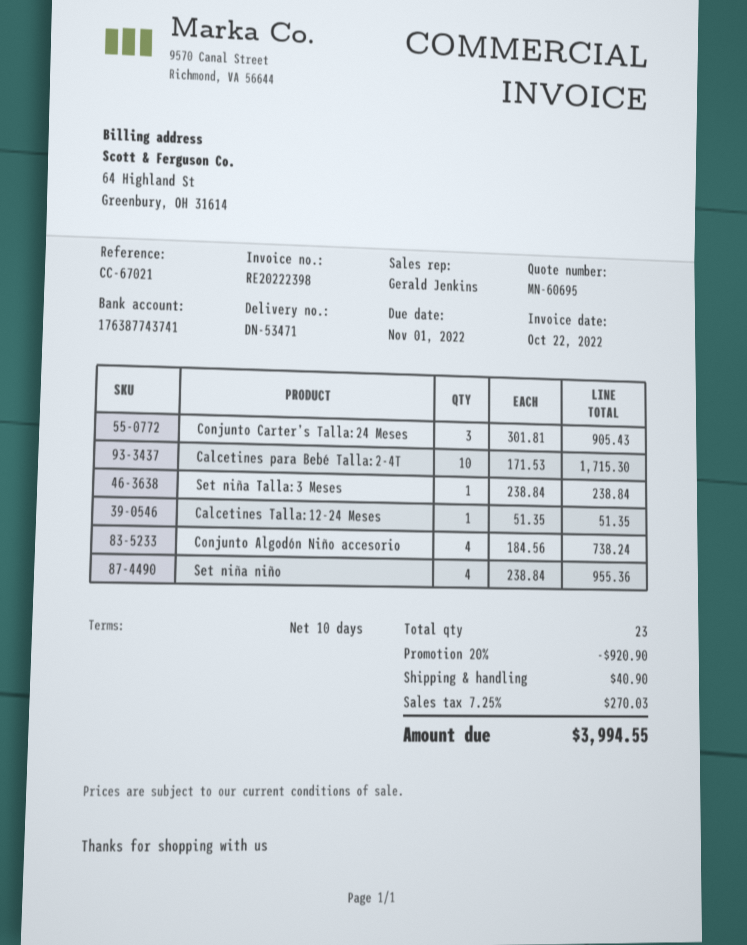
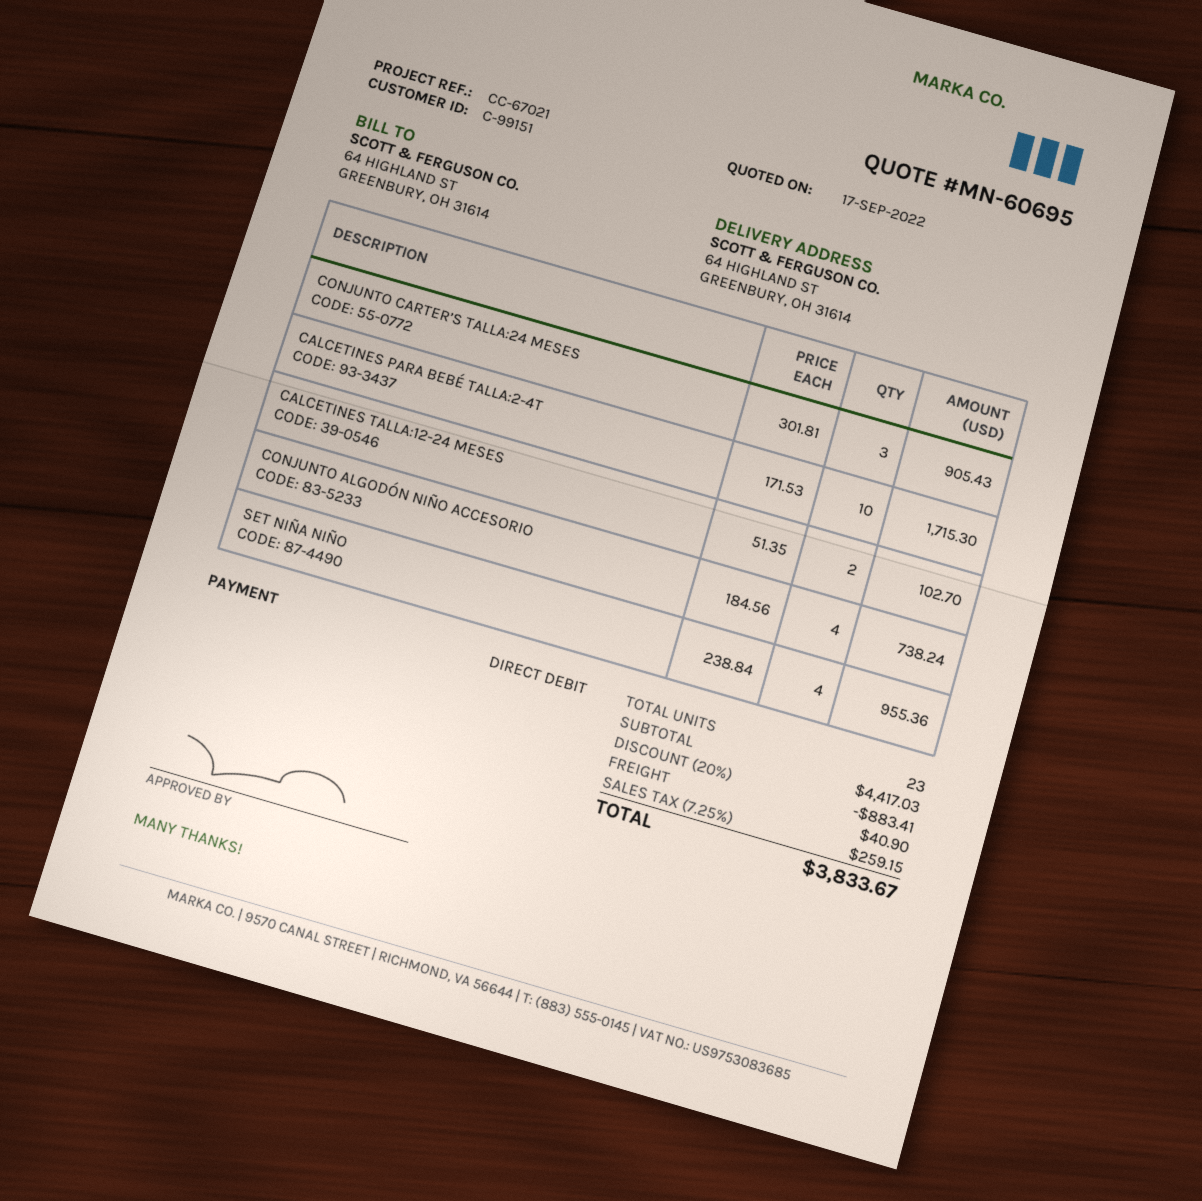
Set niña Talla:3 Meses: 1 x 238.84 = 238.84 -> none
Calcetines Talla:12-24 Meses: 1 x 51.35 = 51.35 -> 2 x 51.35 = 102.70
discount: 20% = 920.90 -> 20% = 883.41
tax: 7.25% = 270.03 -> 7.25% = 259.15
total: 3994.55 -> 3833.67

